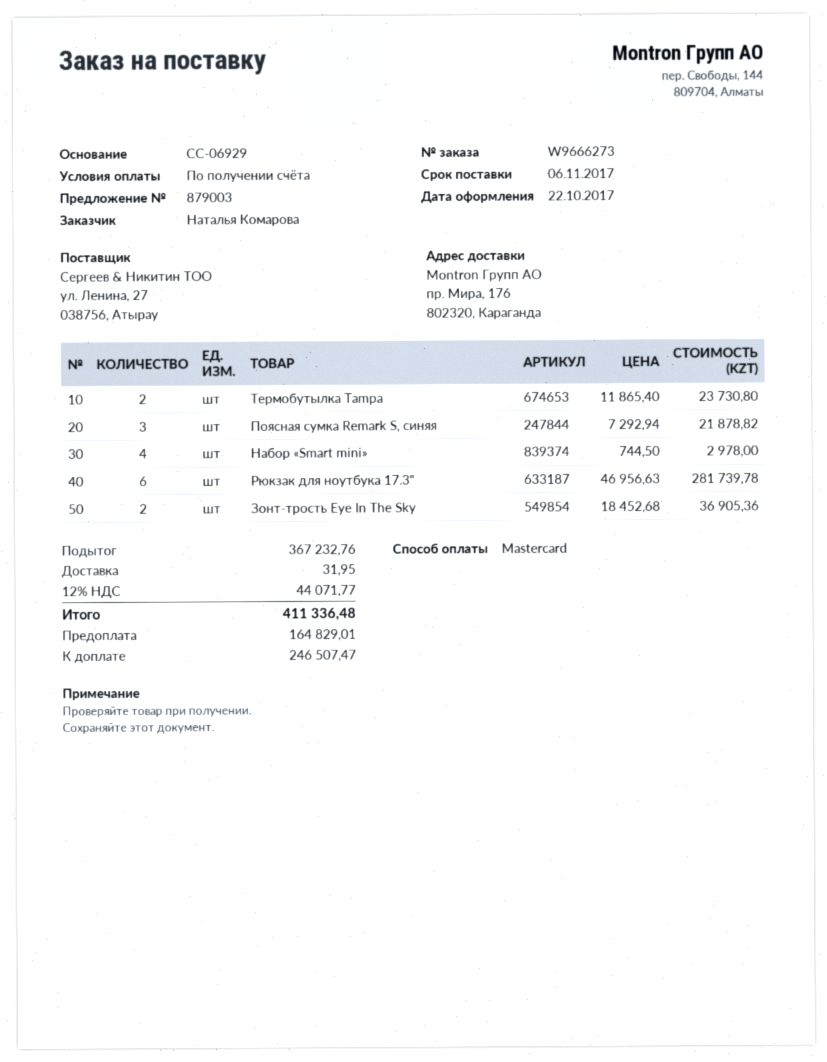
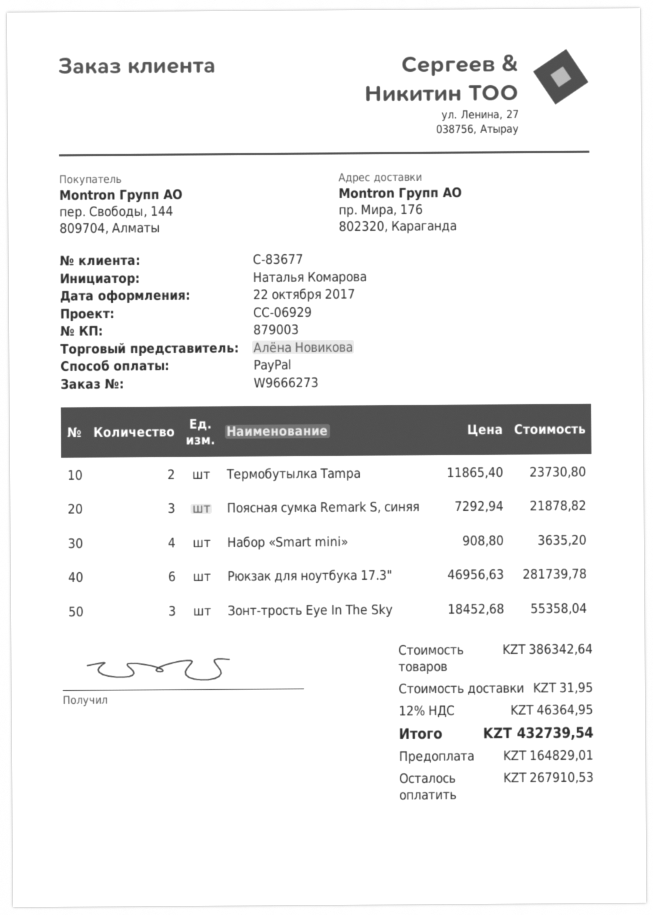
payment method: Mastercard -> PayPal
Набор «Smart mini»: 4 x 744.50 = 2978.00 -> 4 x 908.80 = 3635.20
Зонт-трость Eye In The Sky: 2 x 18452.68 = 36905.36 -> 3 x 18452.68 = 55358.04
subtotal: 367232.76 -> 386342.64
tax: 12% = 44071.77 -> 12% = 46364.95
total: 411336.48 -> 432739.54
balance: 246507.47 -> 267910.53

